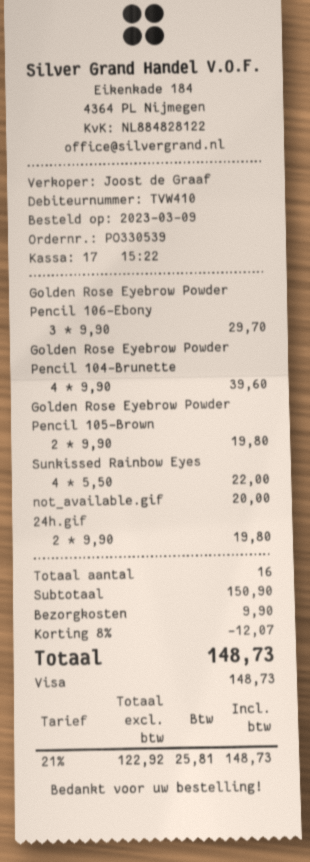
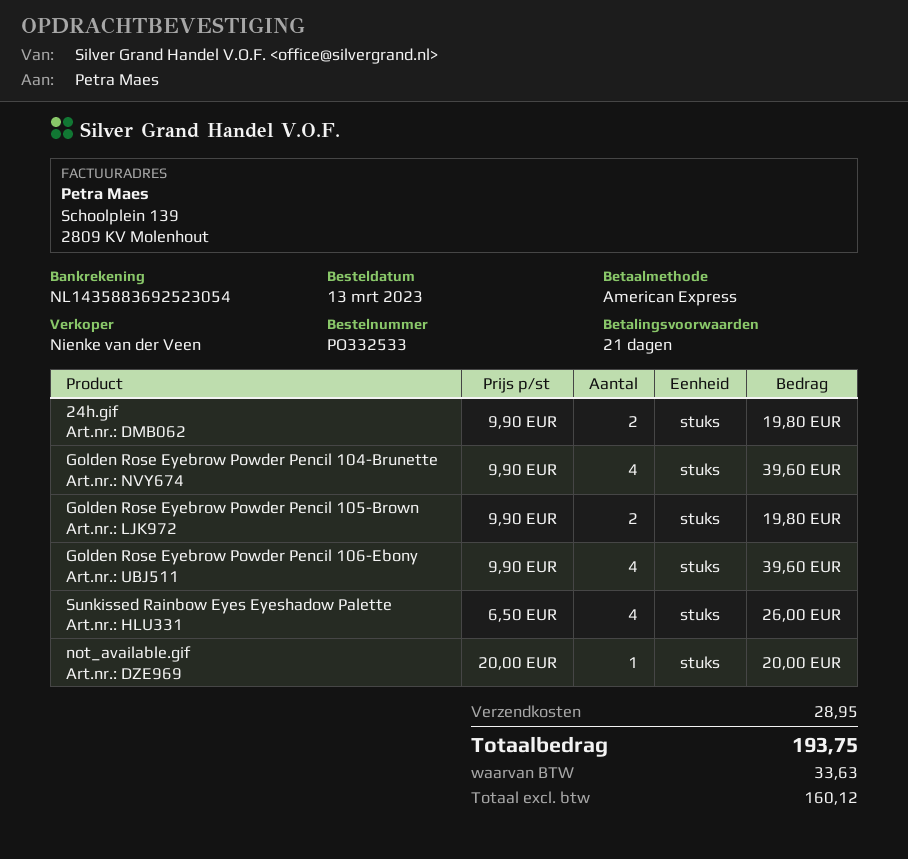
order number: PO330539 -> PO332533
order date: 2023-03-09 -> 2023-03-13
sales rep: Joost de Graaf -> Nienke van der Veen
payment method: Visa -> American Express
Golden Rose Eyebrow Powder Pencil 106-Ebony: 3 x 9.90 = 29.70 -> 4 x 9.90 = 39.60
Sunkissed Rainbow Eyes: 4 x 5.50 = 22.00 -> 4 x 6.50 = 26.00
discount: 8% = 12.07 -> none
shipping: 9.90 -> 28.95
net: 122.92 -> 160.12
tax: 25.81 -> 33.63
total: 148.73 -> 193.75

